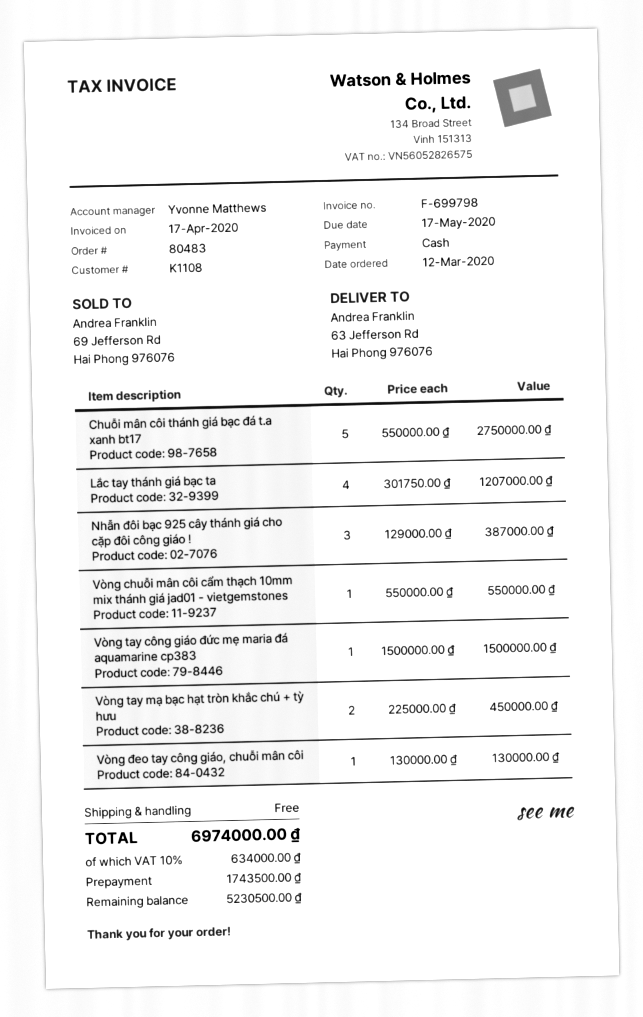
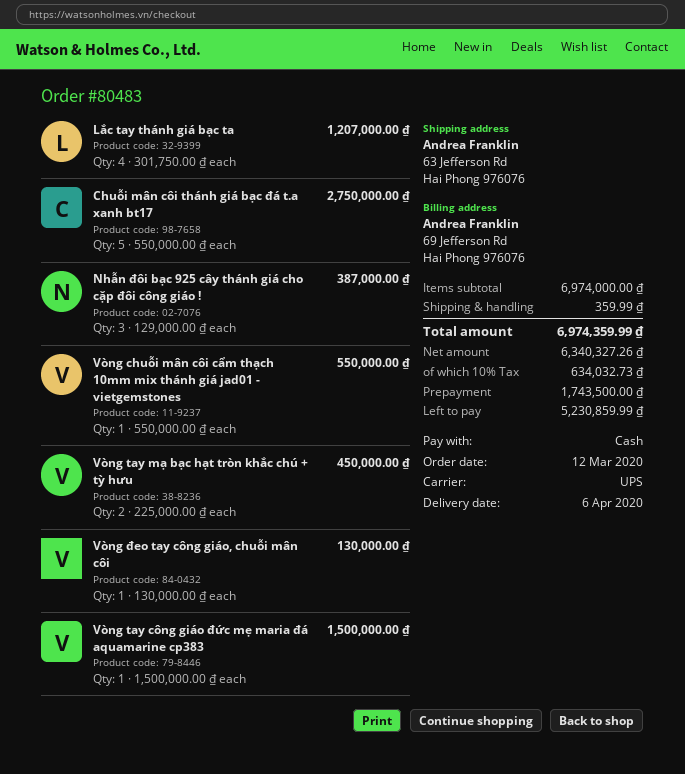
shipping: 0.00 -> 359.99
tax: 10% = 634000.00 -> 10% = 634032.73
total: 6974000.00 -> 6974359.99
balance: 5230500.00 -> 5230859.99

